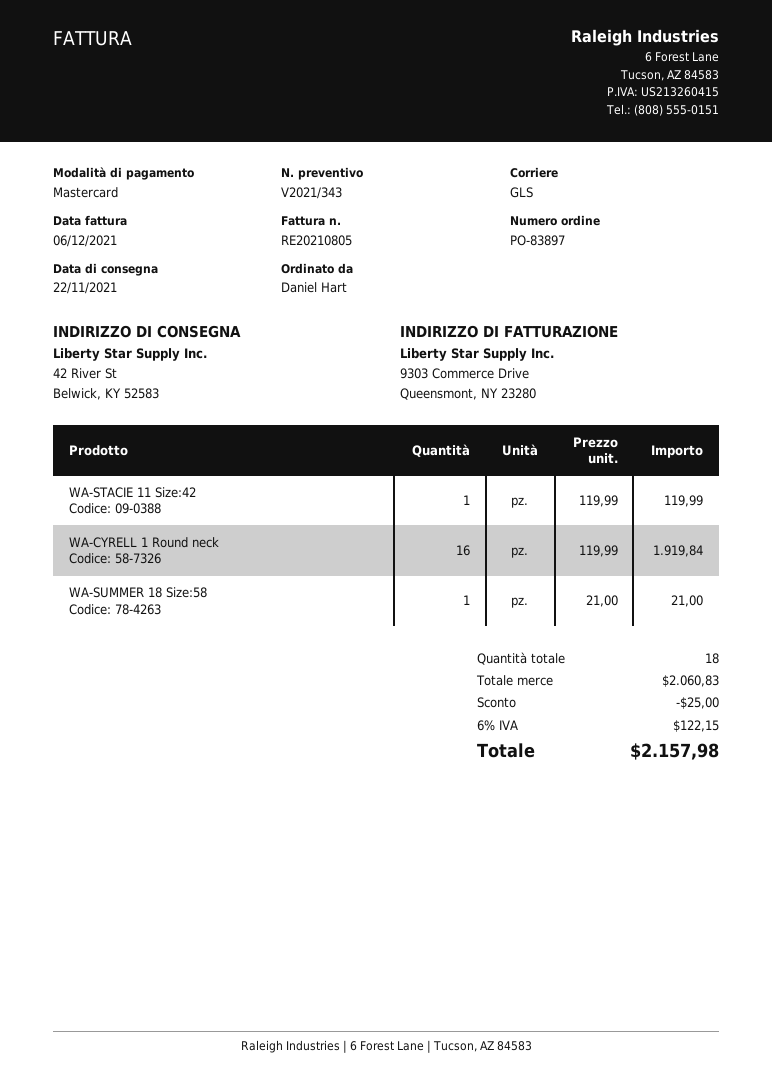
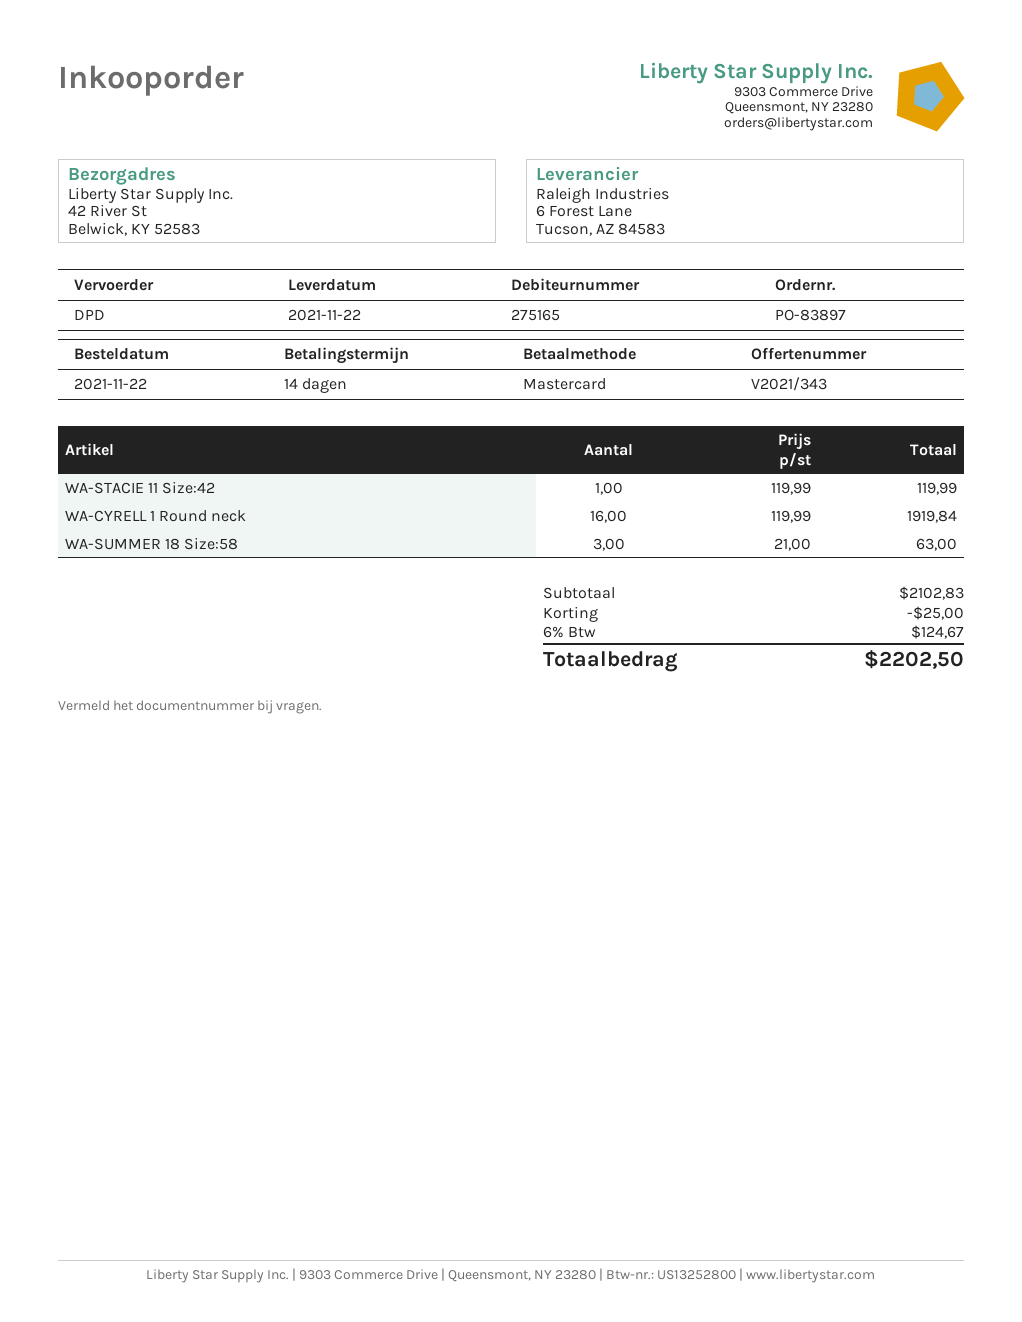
shipping method: GLS -> DPD
WA-SUMMER 18 Size:58: 1 x 21.00 = 21.00 -> 3 x 21.00 = 63.00
subtotal: 2060.83 -> 2102.83
tax: 6% = 122.15 -> 6% = 124.67
total: 2157.98 -> 2202.50

